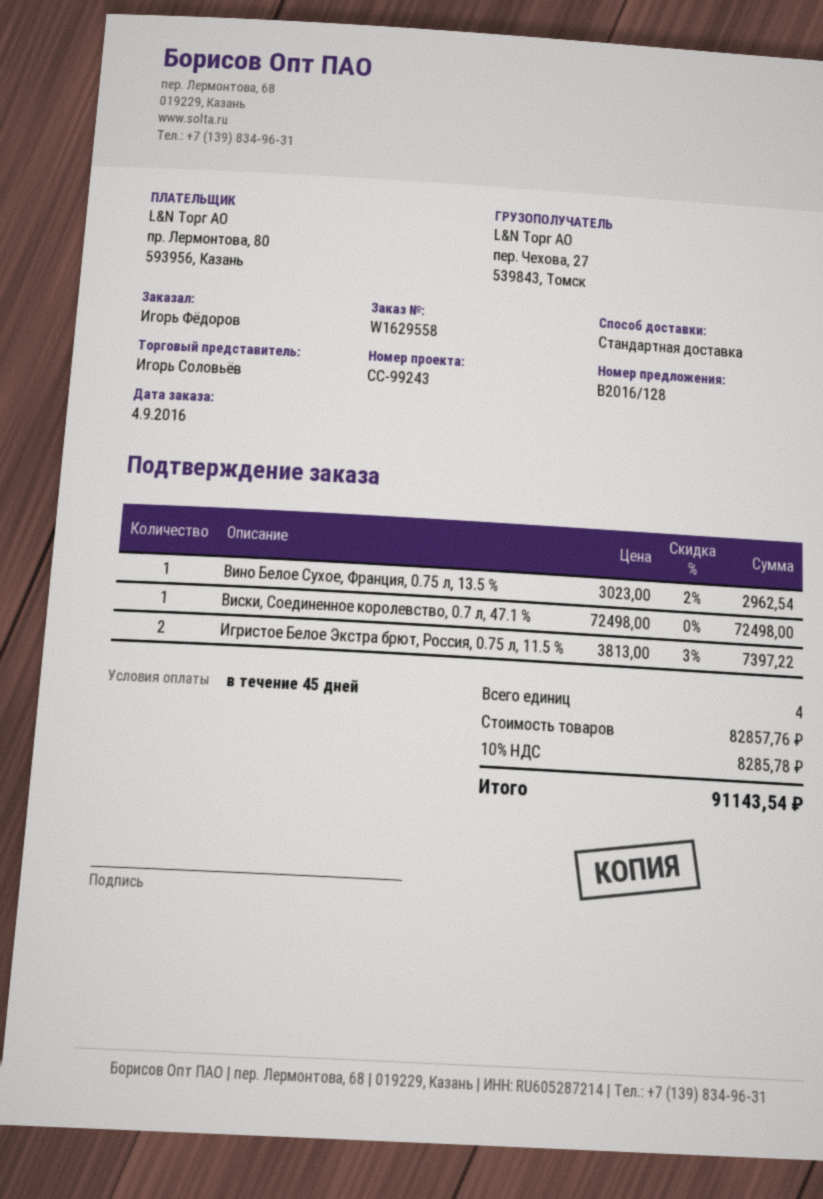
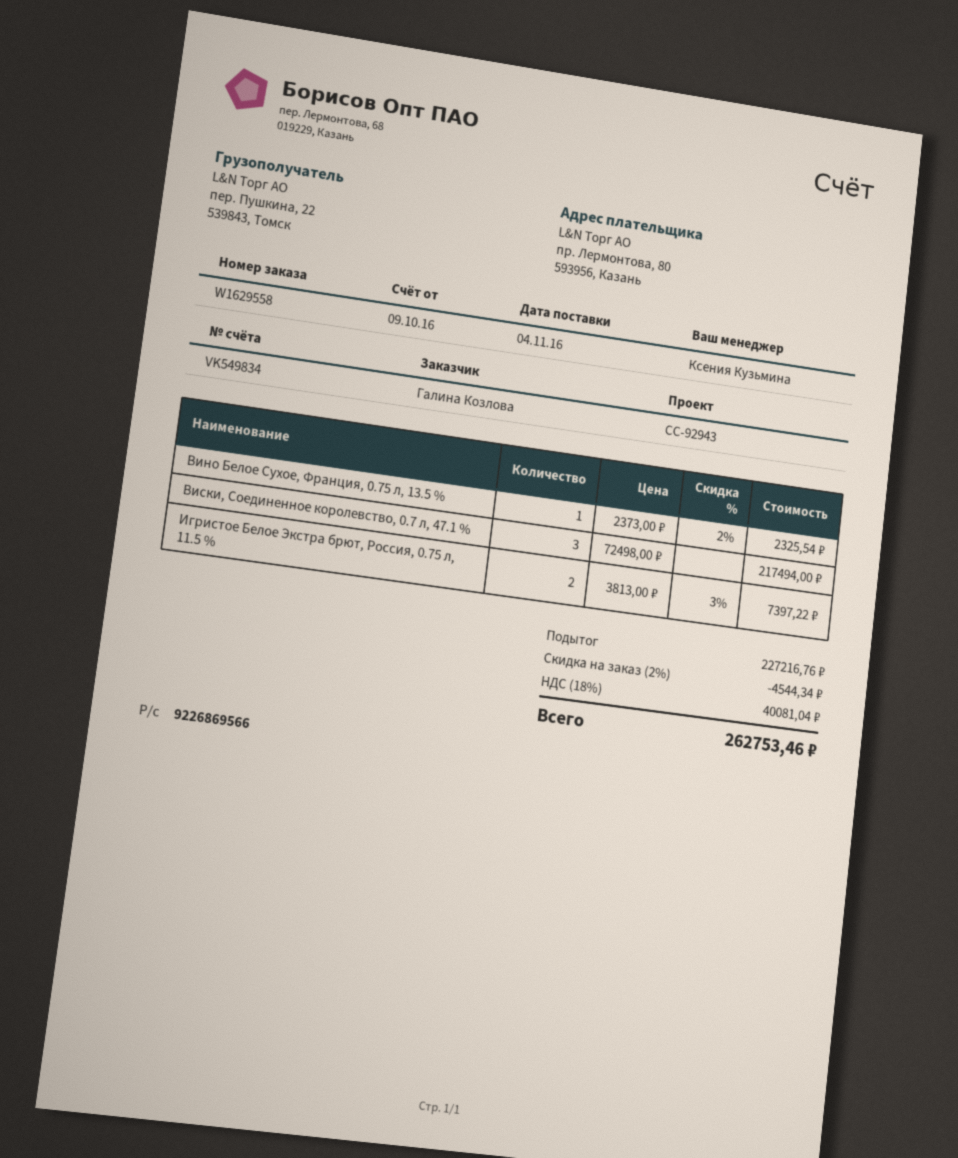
reference: CC-99243 -> CC-92943
ordered by: Игорь Фёдоров -> Галина Козлова
sales rep: Игорь Соловьёв -> Ксения Кузьмина
ship to: пер. Чехова, 27, 539843, Томск -> пер. Пушкина, 22, 539843, Томск
Вино Белое Сухое, Франция, 0.75 л, 13.5 %: 1 x 3023.00 - 2% = 2962.54 -> 1 x 2373.00 - 2% = 2325.54
Виски, Соединенное королевство, 0.7 л, 47.1 %: 1 x 72498.00 = 72498.00 -> 3 x 72498.00 = 217494.00
subtotal: 82857.76 -> 227216.76
discount: none -> 2% = 4544.34
tax: 10% = 8285.78 -> 18% = 40081.04
total: 91143.54 -> 262753.46

